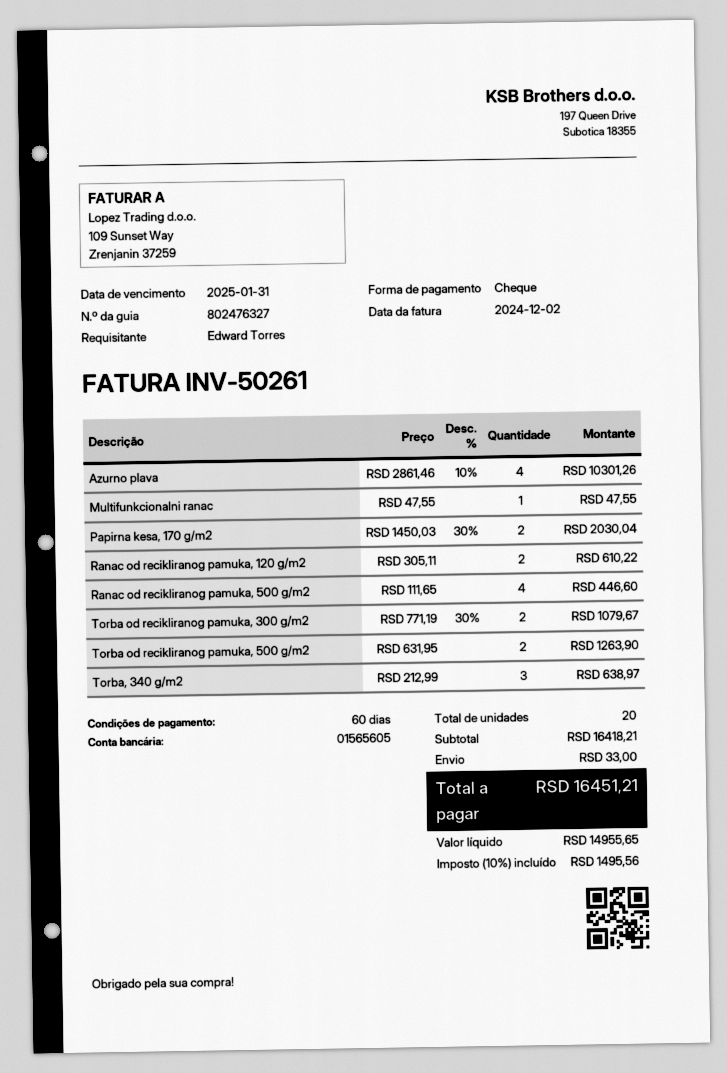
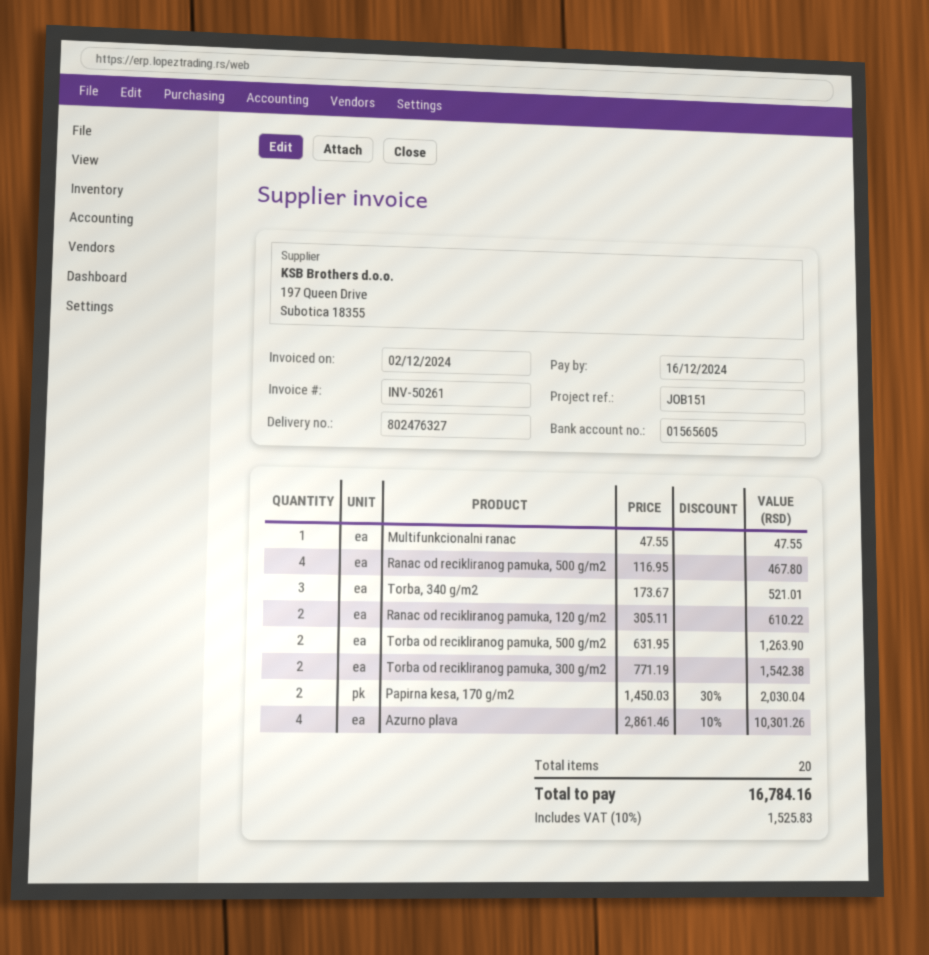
due date: 2025-01-31 -> 2024-12-16
Ranac od recikliranog pamuka, 500 g/m2: 4 x 111.65 = 446.60 -> 4 x 116.95 = 467.80
Torba od recikliranog pamuka, 300 g/m2: 2 x 771.19 - 30% = 1079.67 -> 2 x 771.19 = 1542.38
Torba, 340 g/m2: 3 x 212.99 = 638.97 -> 3 x 173.67 = 521.01
shipping: 33.00 -> none
tax: 10% = 1495.56 -> 10% = 1525.83
total: 16451.21 -> 16784.16

